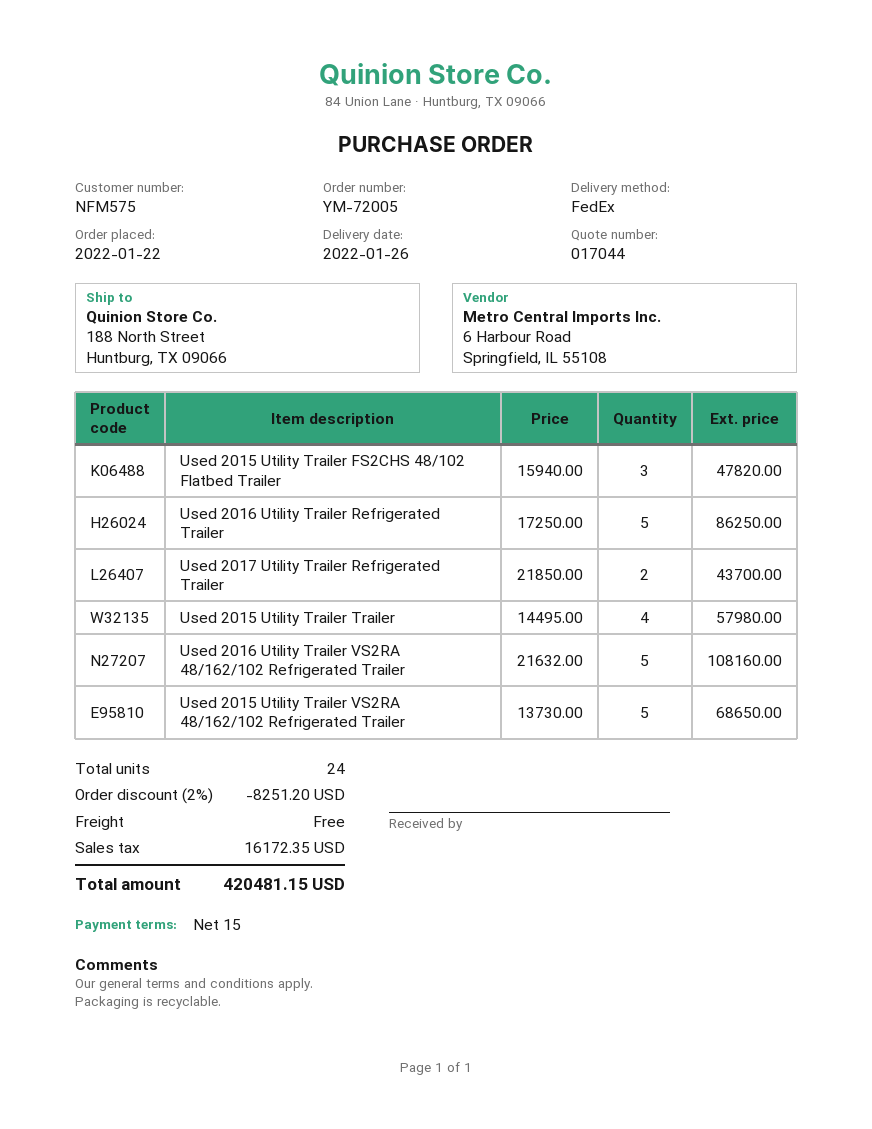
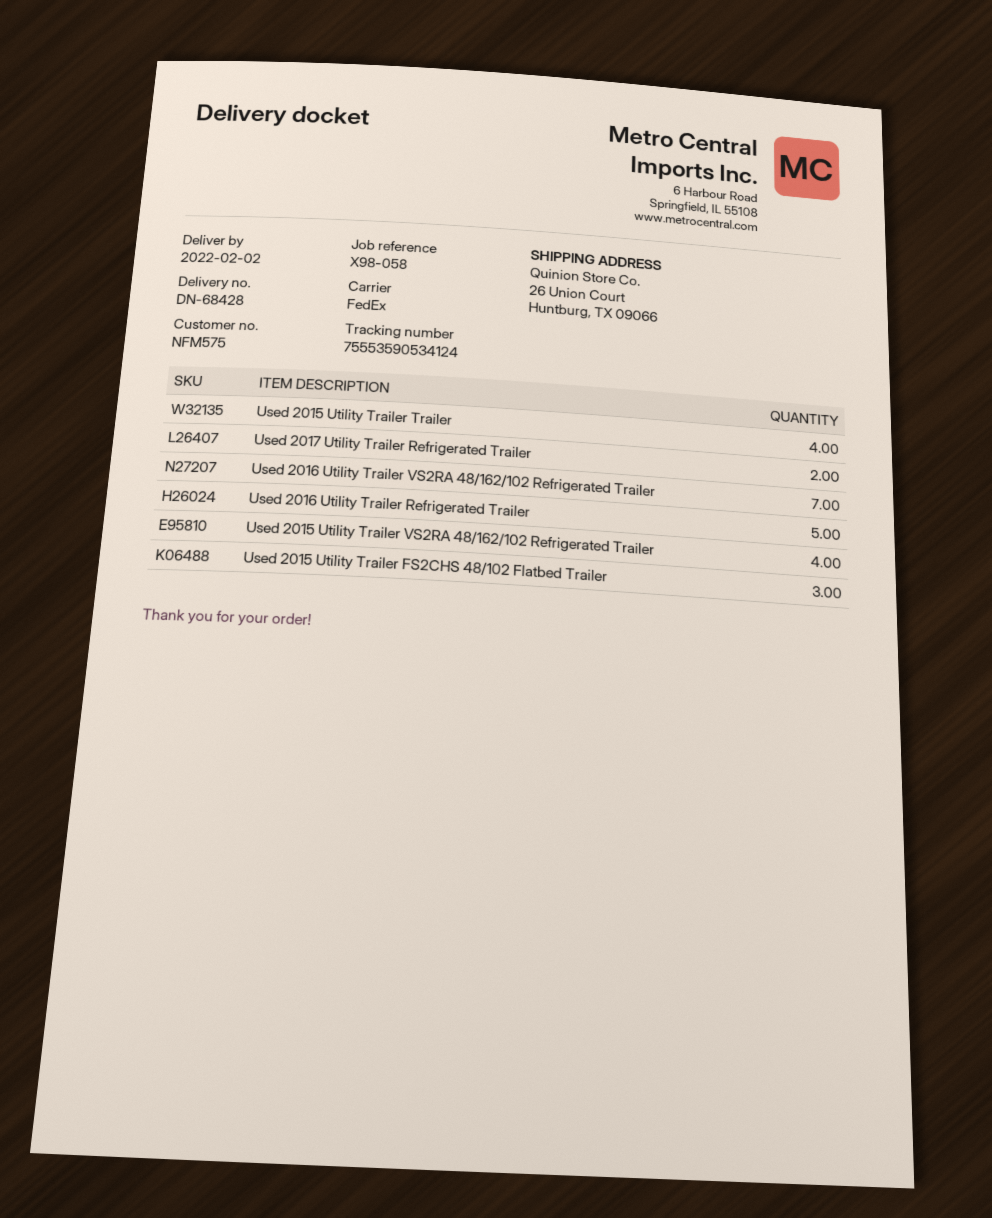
delivery date: 2022-01-26 -> 2022-02-02
ship to: 188 North Street, Huntburg, TX 09066 -> 26 Union Court, Huntburg, TX 09066
Used 2016 Utility Trailer VS2RA 48/162/102 Refrigerated Trailer: 5 -> 7
Used 2015 Utility Trailer VS2RA 48/162/102 Refrigerated Trailer: 5 -> 4

